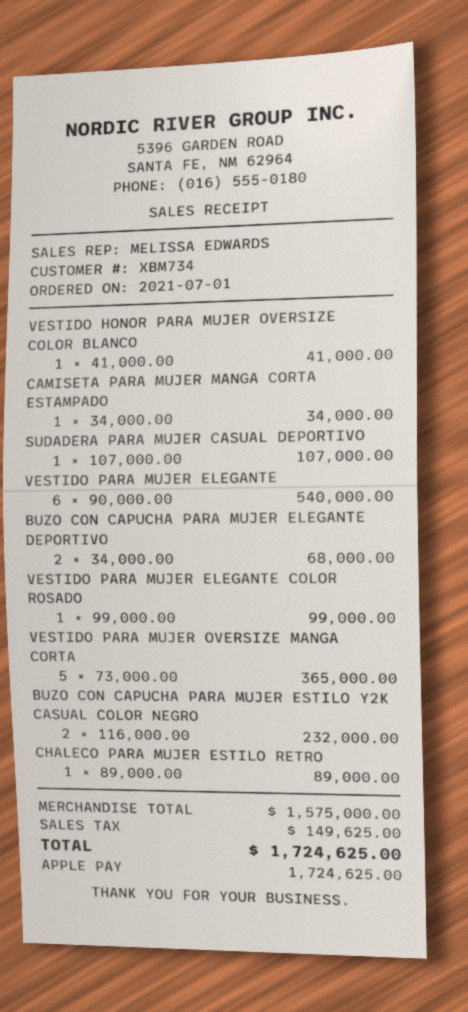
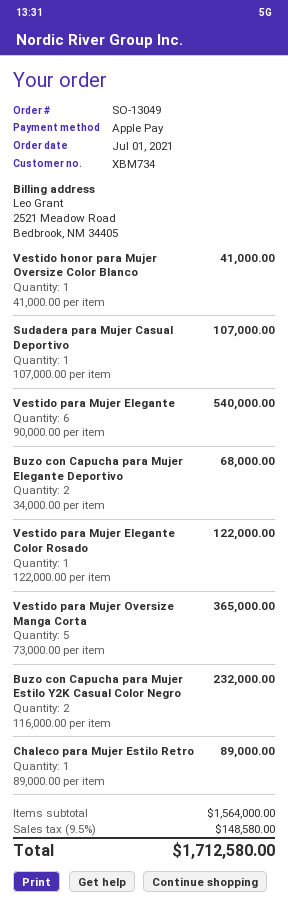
CAMISETA PARA MUJER MANGA CORTA ESTAMPADO: 1 x 34000.00 = 34000.00 -> none
VESTIDO PARA MUJER ELEGANTE COLOR ROSADO: 1 x 99000.00 = 99000.00 -> 1 x 122000.00 = 122000.00
subtotal: 1575000.00 -> 1564000.00
tax: 149625.00 -> 148580.00
total: 1724625.00 -> 1712580.00

